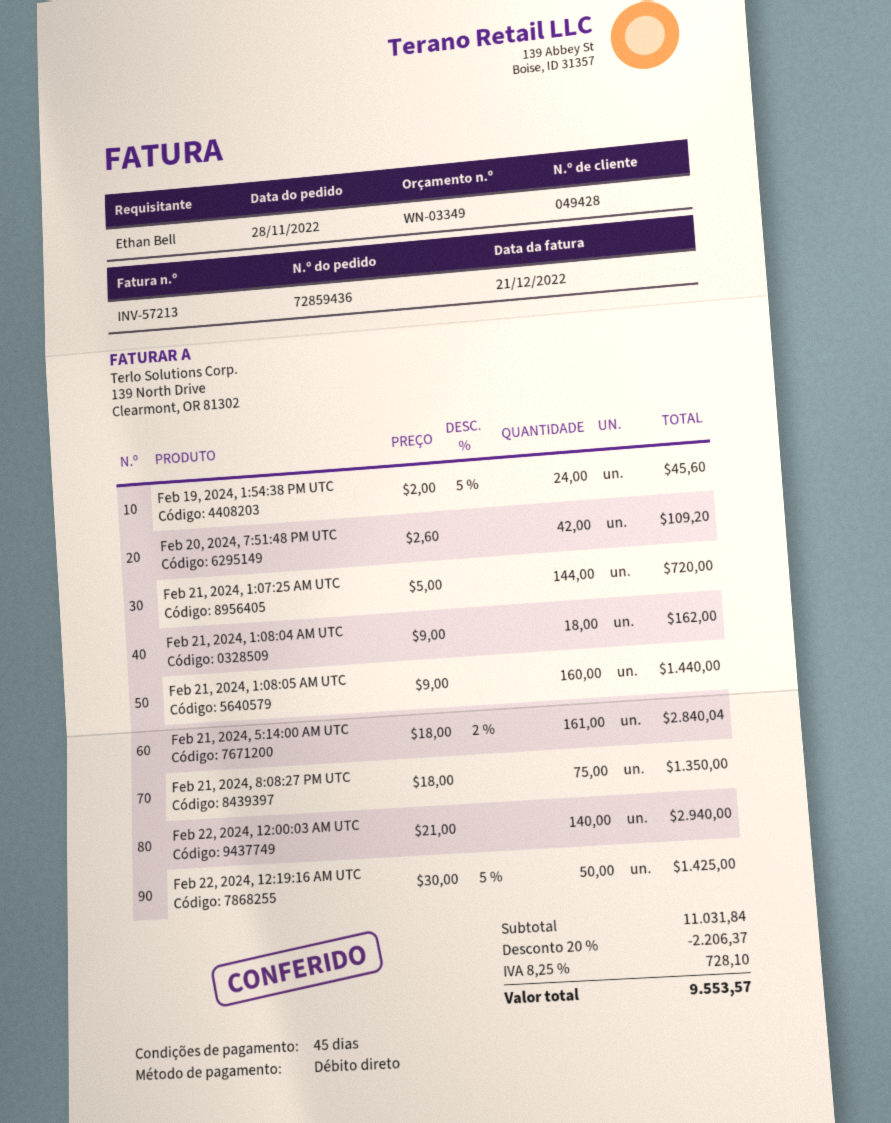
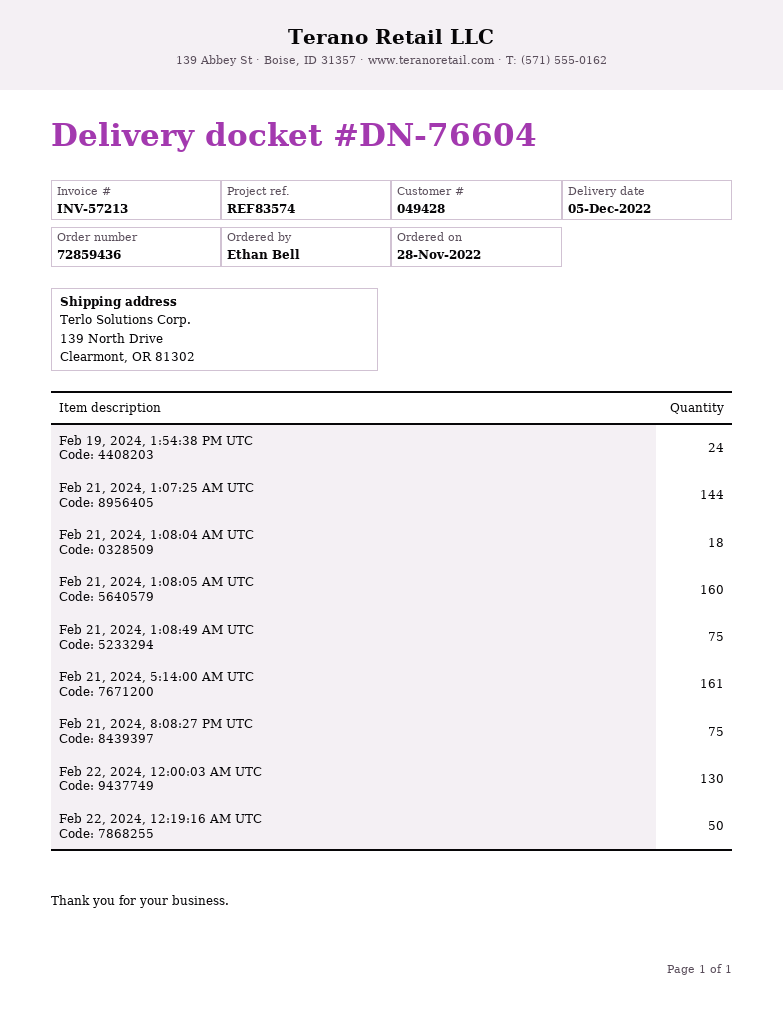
Feb 20, 2024, 7:51:48 PM UTC: 42 -> none
Feb 22, 2024, 12:00:03 AM UTC: 140 -> 130
Feb 21, 2024, 1:08:49 AM UTC: none -> 75

